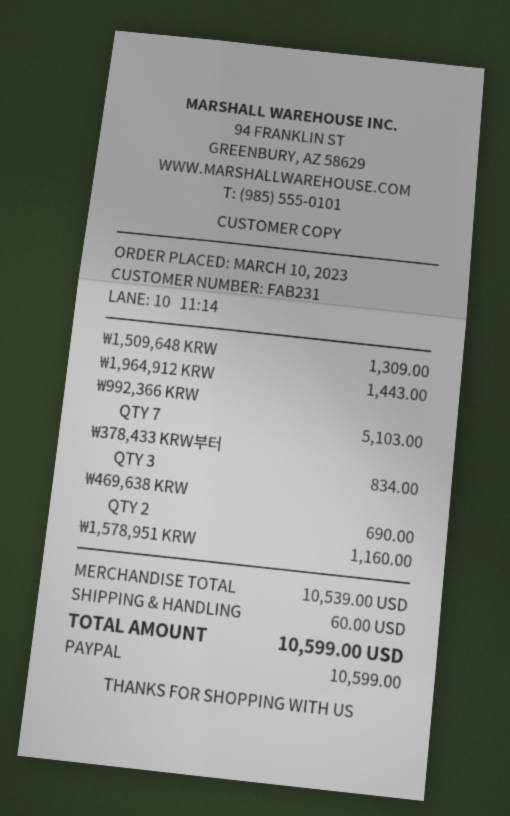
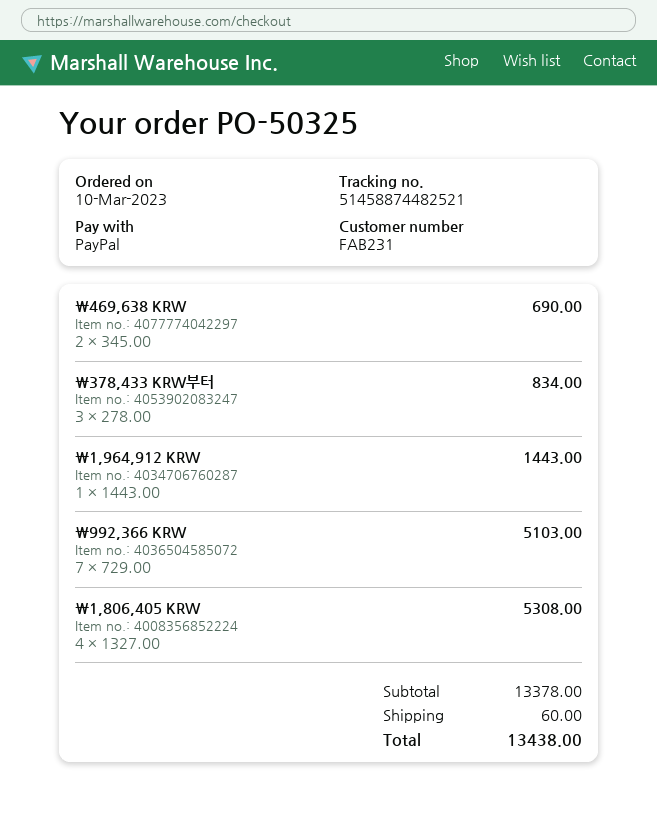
₩1,509,648 KRW: 1 for 1309.00 -> none
₩1,578,951 KRW: 1 for 1160.00 -> none
₩1,806,405 KRW: none -> 4 for 5308.00
subtotal: 10539.00 -> 13378.00
total: 10599.00 -> 13438.00

